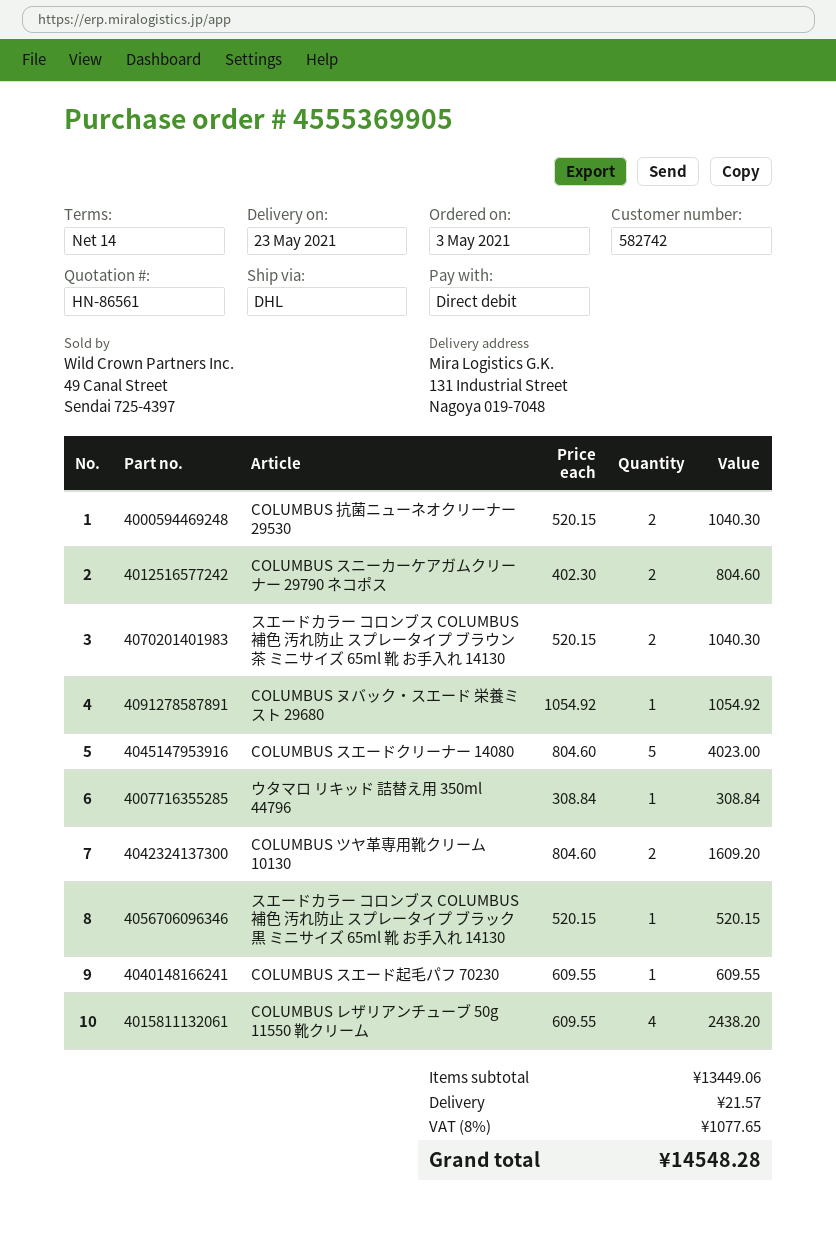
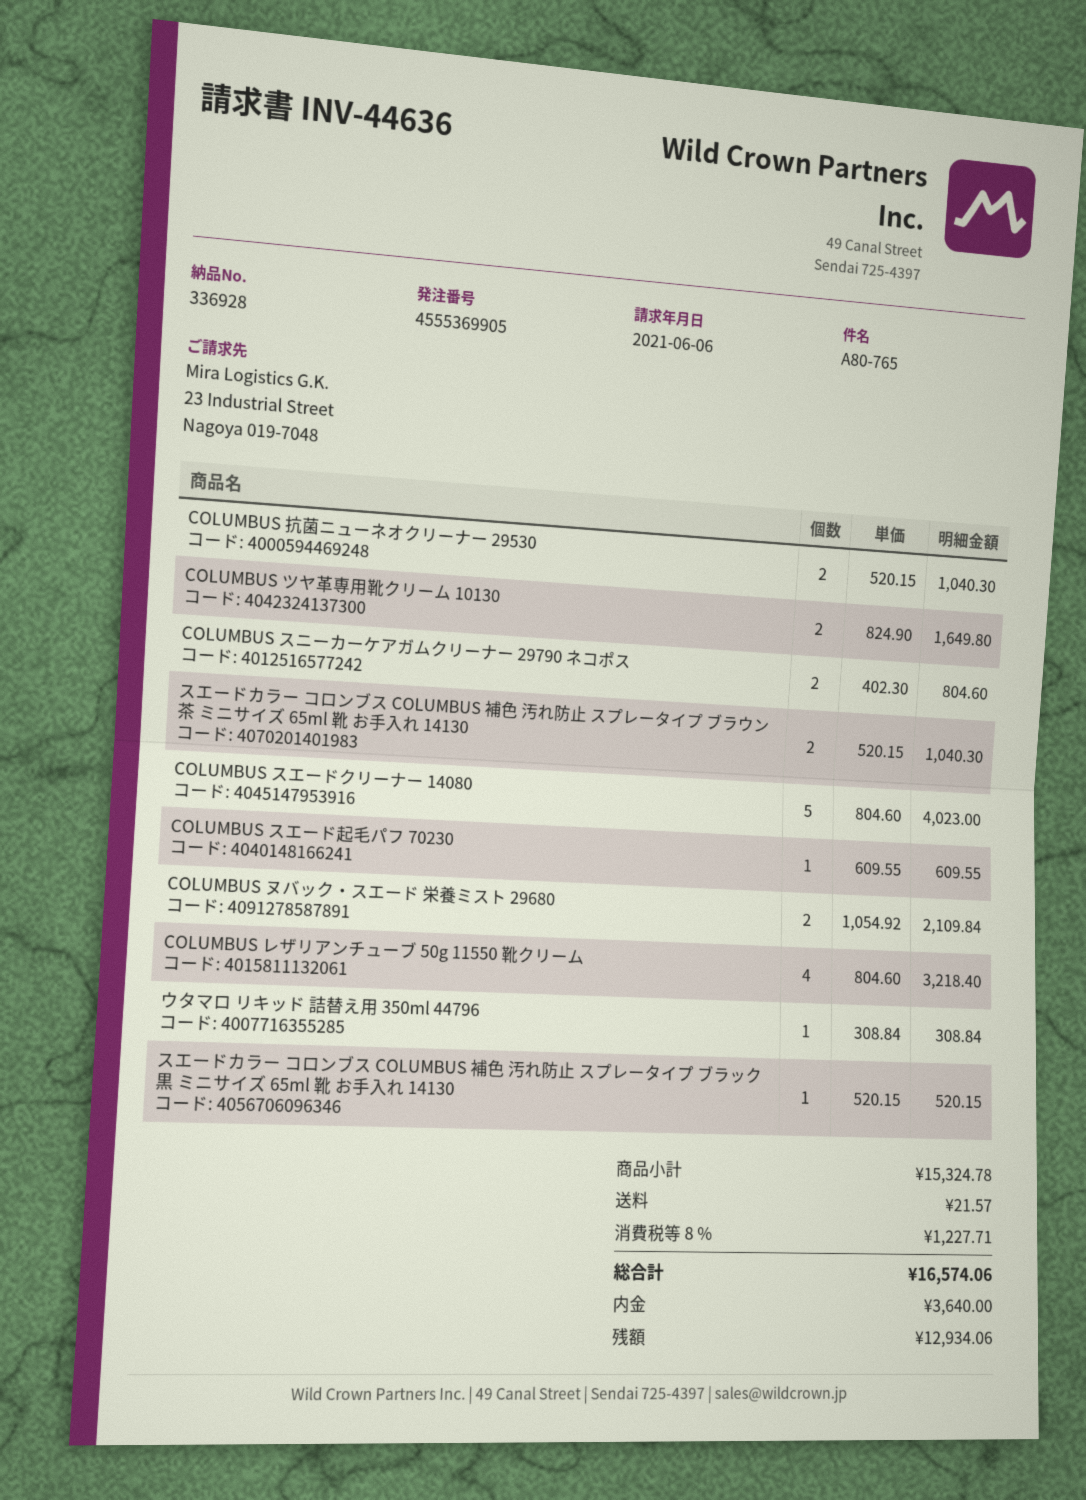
COLUMBUS ヌバック・スエード 栄養ミスト 29680: 1 x 1054.92 = 1054.92 -> 2 x 1054.92 = 2109.84
COLUMBUS ツヤ革専用靴クリーム 10130: 2 x 804.60 = 1609.20 -> 2 x 824.90 = 1649.80
COLUMBUS レザリアンチューブ 50g 11550 靴クリーム: 4 x 609.55 = 2438.20 -> 4 x 804.60 = 3218.40
subtotal: 13449.06 -> 15324.78
tax: 8% = 1077.65 -> 8% = 1227.71
total: 14548.28 -> 16574.06

